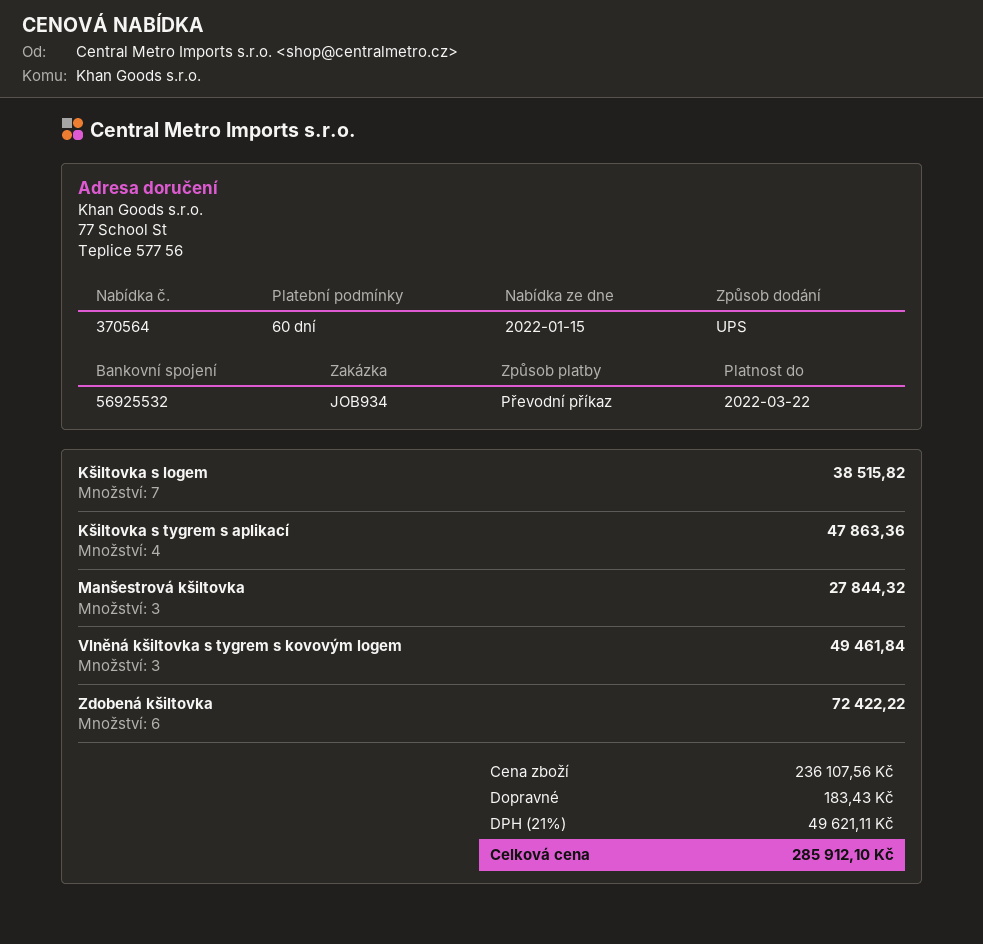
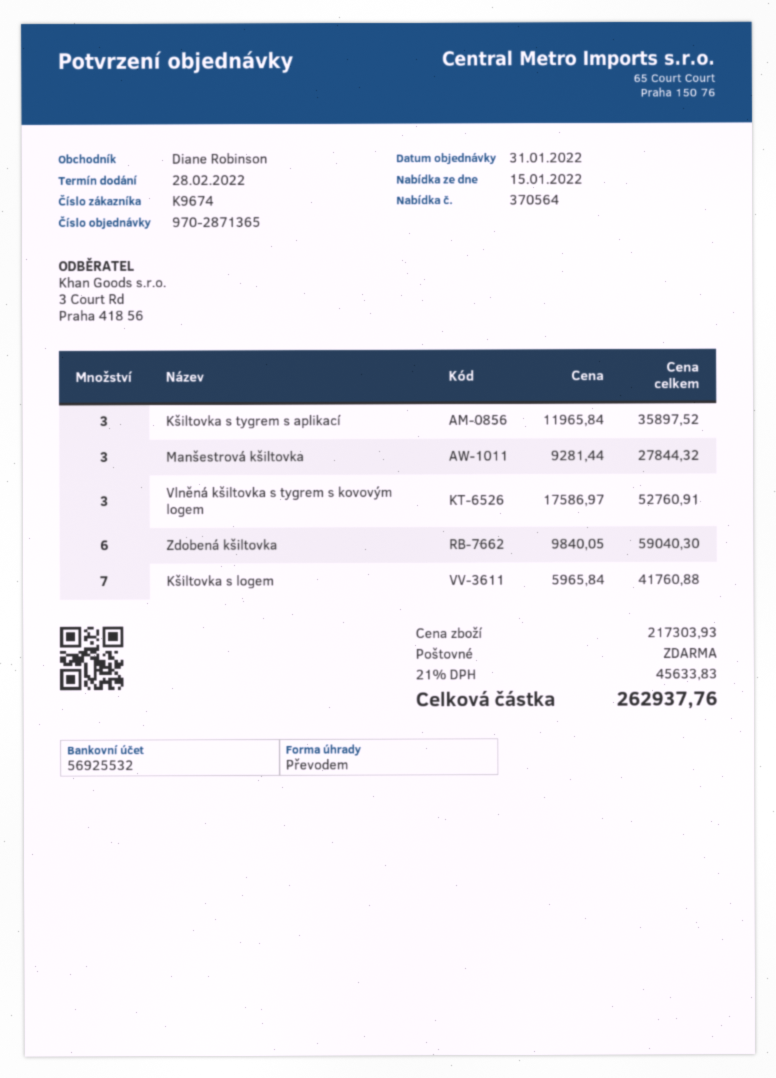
Kšiltovka s logem: 7 for 38515.82 -> 7 for 41760.88
Kšiltovka s tygrem s aplikací: 4 for 47863.36 -> 3 for 35897.52
Vlněná kšiltovka s tygrem s kovovým logem: 3 for 49461.84 -> 3 for 52760.91
Zdobená kšiltovka: 6 for 72422.22 -> 6 for 59040.30
subtotal: 236107.56 -> 217303.93
shipping: 183.43 -> 0.00
tax: 21% = 49621.11 -> 21% = 45633.83
total: 285912.10 -> 262937.76

